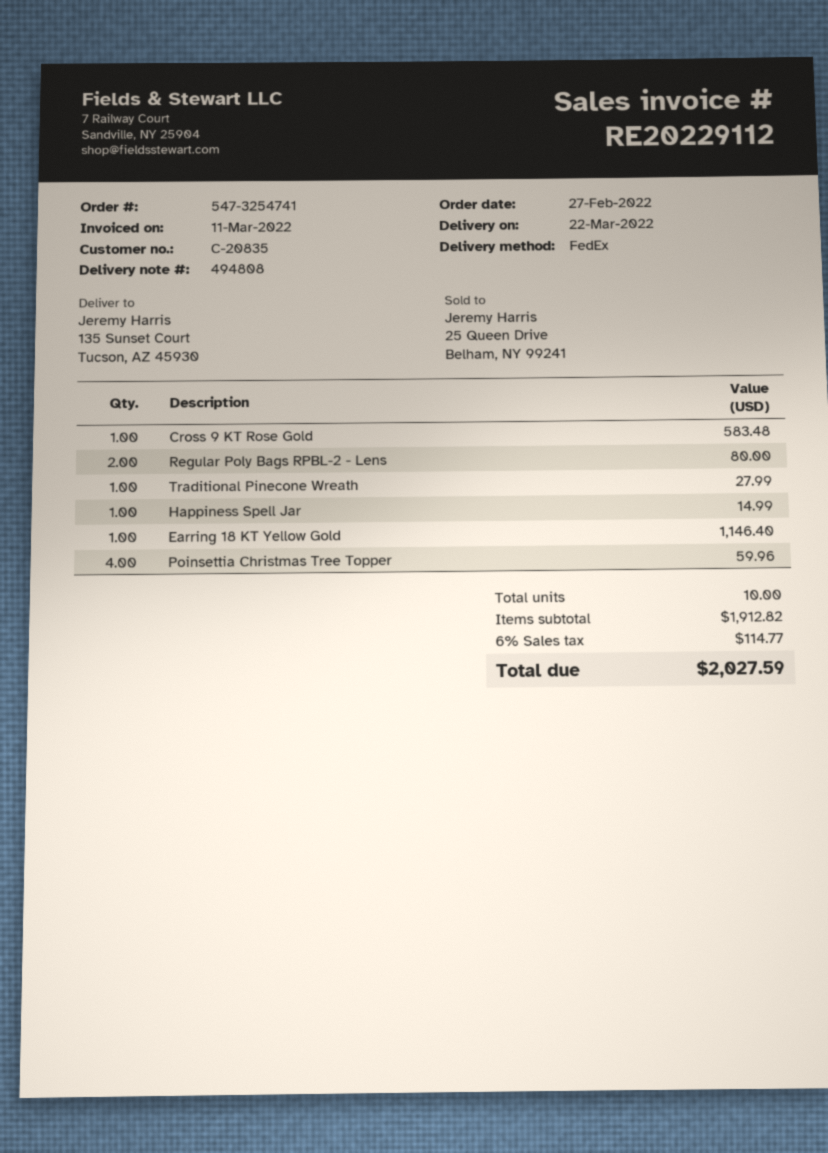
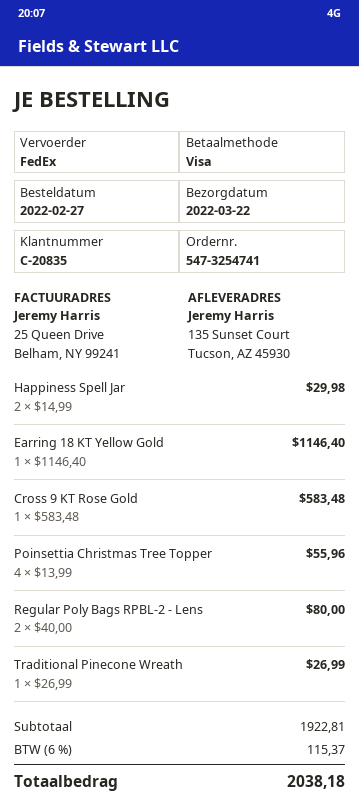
Traditional Pinecone Wreath: 1 for 27.99 -> 1 for 26.99
Happiness Spell Jar: 1 for 14.99 -> 2 for 29.98
Poinsettia Christmas Tree Topper: 4 for 59.96 -> 4 for 55.96
subtotal: 1912.82 -> 1922.81
tax: 6% = 114.77 -> 6% = 115.37
total: 2027.59 -> 2038.18

